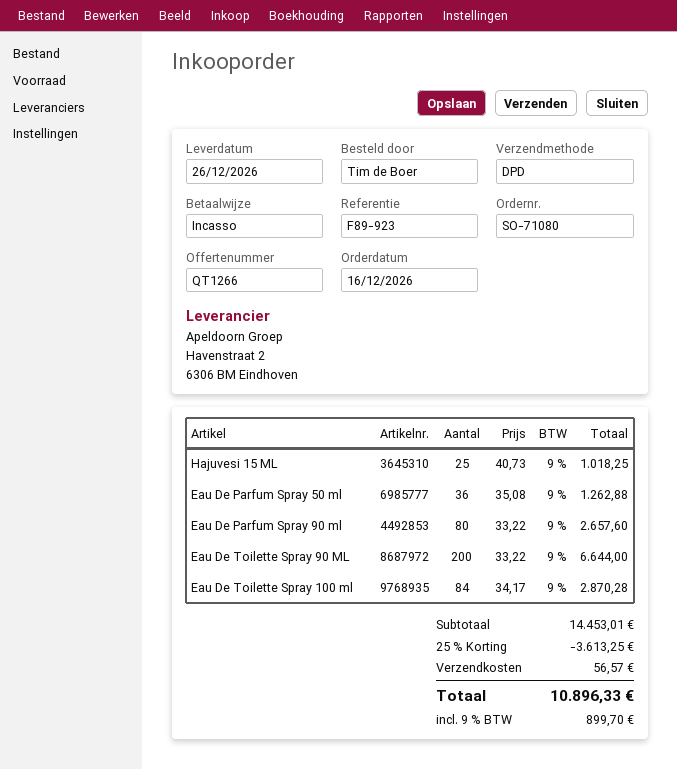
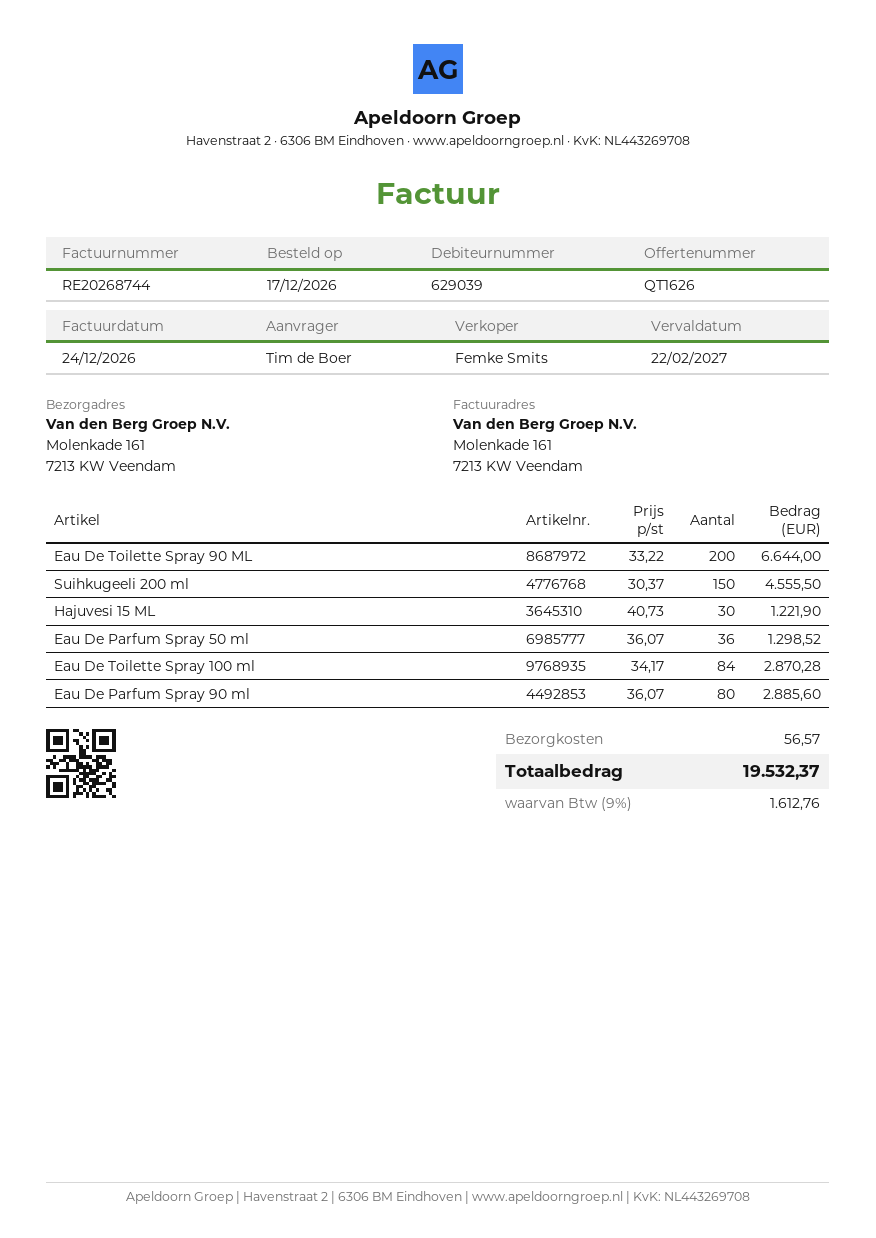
quote number: QT1266 -> QT1626
order date: 2026-12-16 -> 2026-12-17
Hajuvesi 15 ML: 25 x 40.73 = 1018.25 -> 30 x 40.73 = 1221.90
Eau De Parfum Spray 50 ml: 36 x 35.08 = 1262.88 -> 36 x 36.07 = 1298.52
Eau De Parfum Spray 90 ml: 80 x 33.22 = 2657.60 -> 80 x 36.07 = 2885.60
Suihkugeeli 200 ml: none -> 150 x 30.37 = 4555.50
discount: 25% = 3613.25 -> none
tax: 9% = 899.70 -> 9% = 1612.76
total: 10896.33 -> 19532.37

